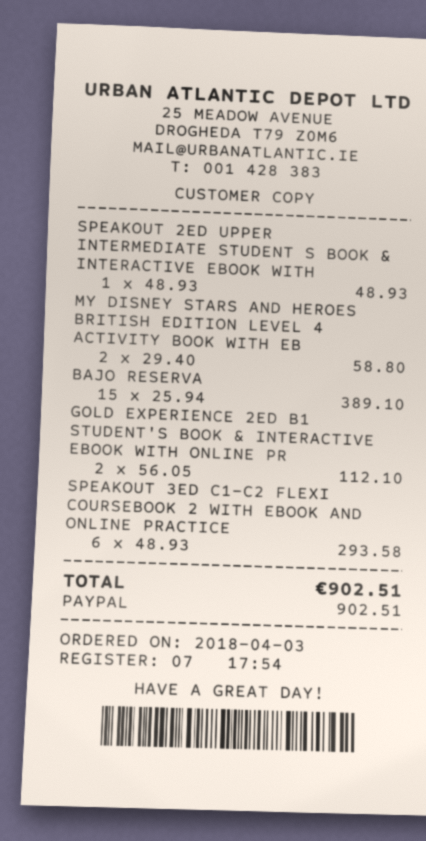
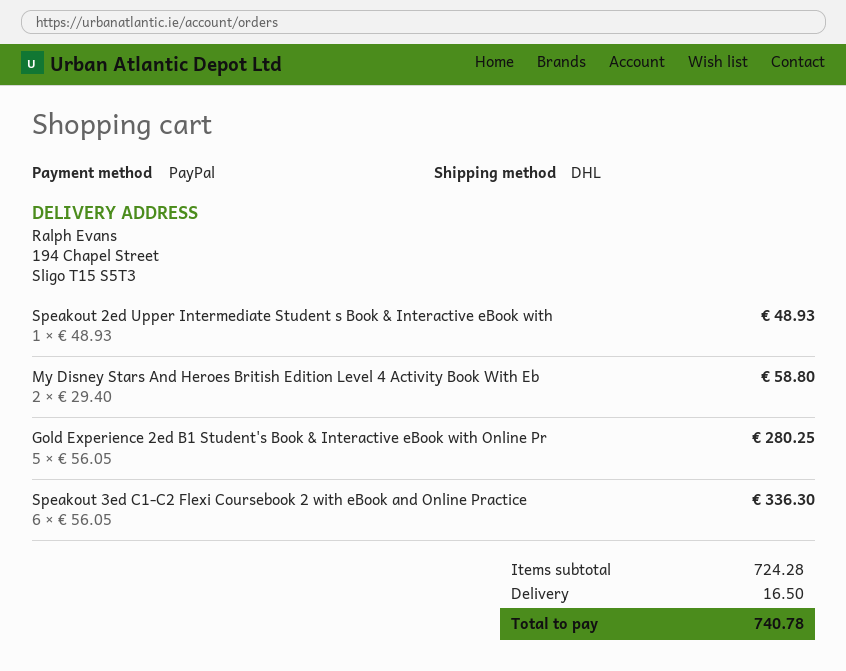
BAJO RESERVA: 15 x 25.94 = 389.10 -> none
GOLD EXPERIENCE 2ED B1 STUDENT'S BOOK & INTERACTIVE EBOOK WITH ONLINE PR: 2 x 56.05 = 112.10 -> 5 x 56.05 = 280.25
SPEAKOUT 3ED C1-C2 FLEXI COURSEBOOK 2 WITH EBOOK AND ONLINE PRACTICE: 6 x 48.93 = 293.58 -> 6 x 56.05 = 336.30
shipping: none -> 16.50
total: 902.51 -> 740.78

